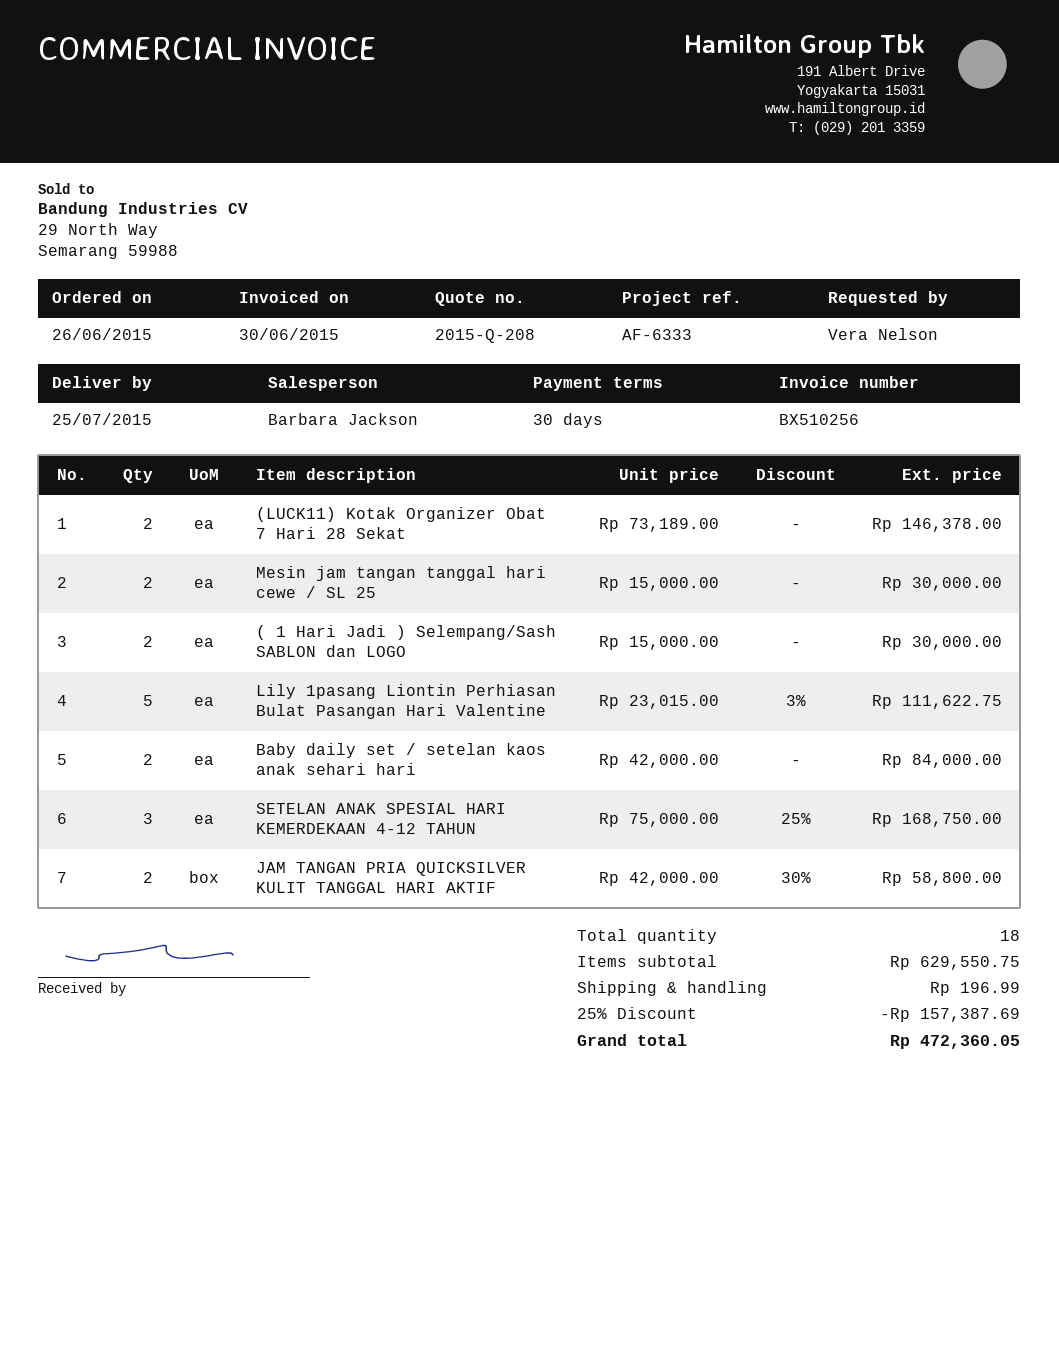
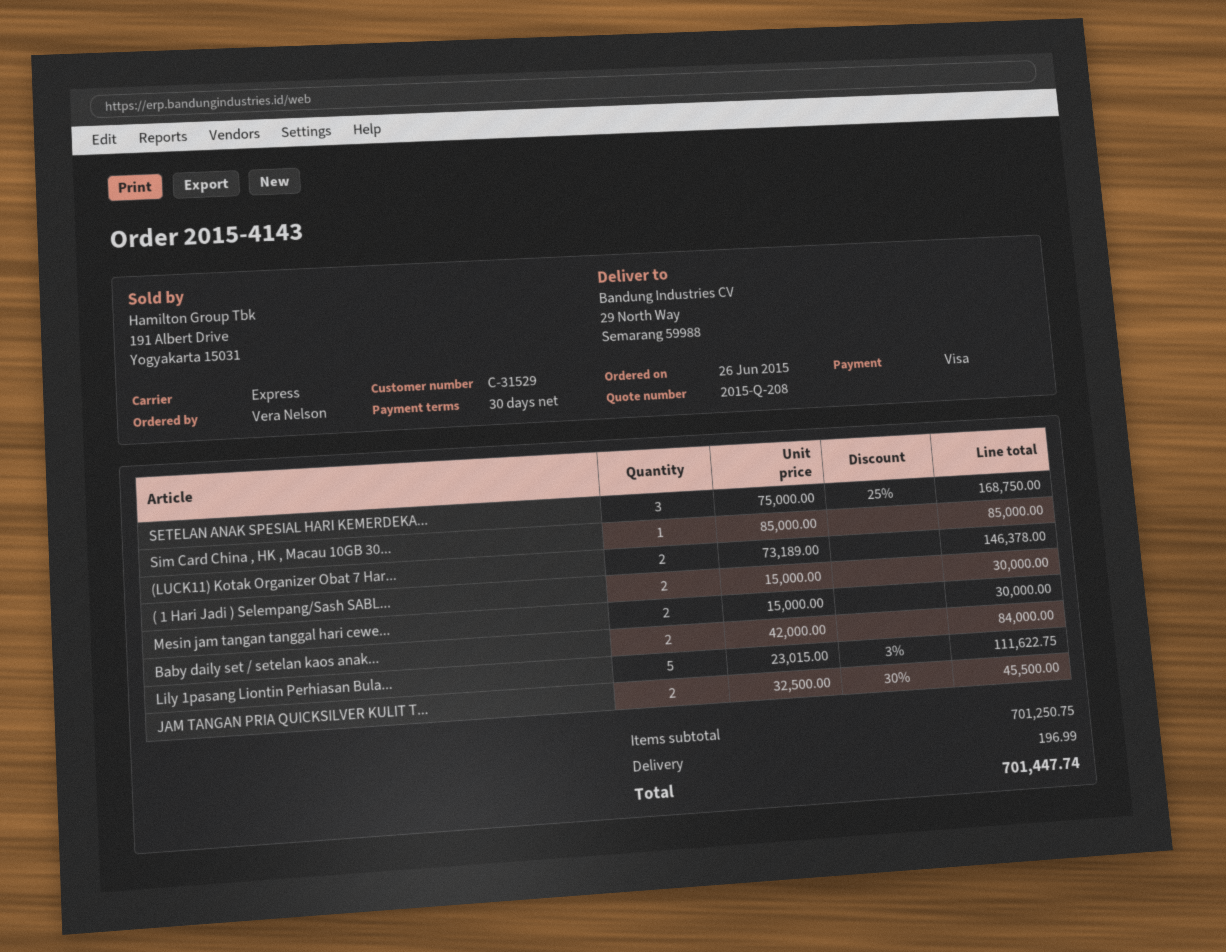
JAM TANGAN PRIA QUICKSILVER KULIT TANGGAL HARI AKTIF: 2 x 42000.00 - 30% = 58800.00 -> 2 x 32500.00 - 30% = 45500.00
Sim Card China , HK , Macau 10GB 30...: none -> 1 x 85000.00 = 85000.00
subtotal: 629550.75 -> 701250.75
discount: 25% = 157387.69 -> none
total: 472360.05 -> 701447.74

